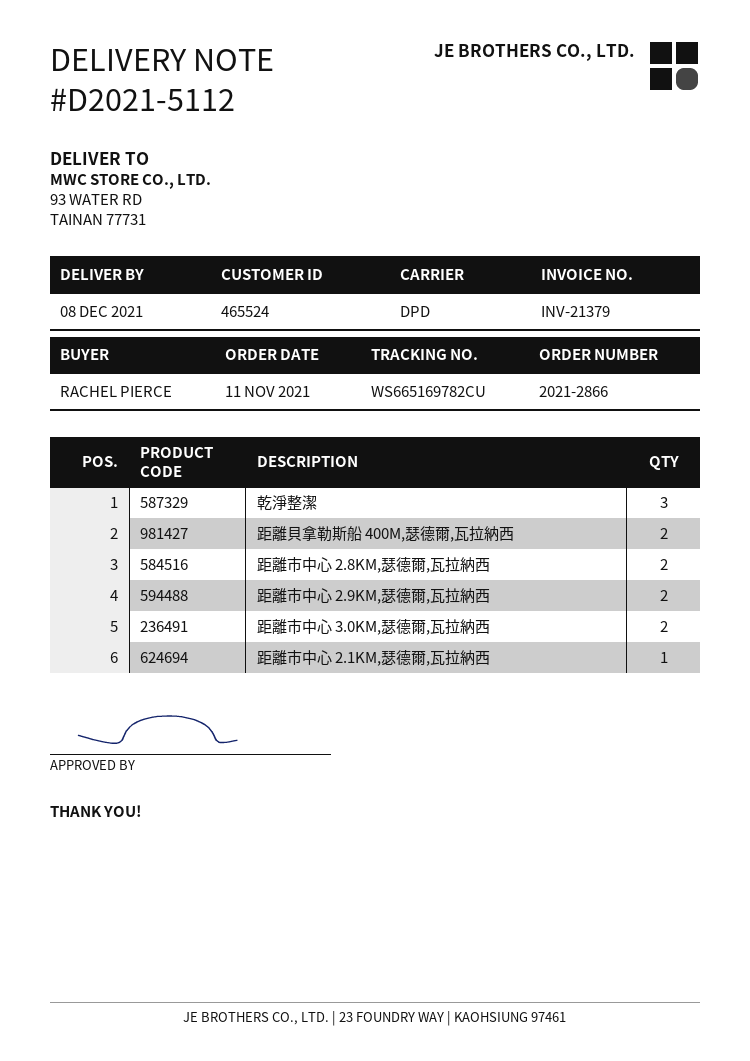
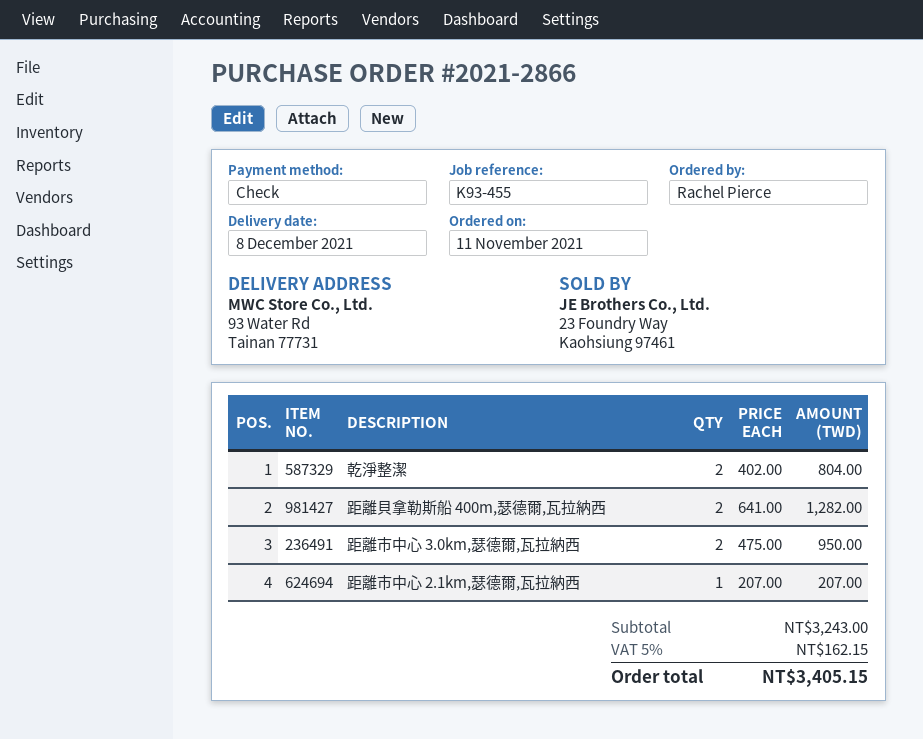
乾淨整潔: 3 -> 2
距離市中心 2.8KM,瑟德爾,瓦拉納西: 2 -> none
距離市中心 2.9KM,瑟德爾,瓦拉納西: 2 -> none

